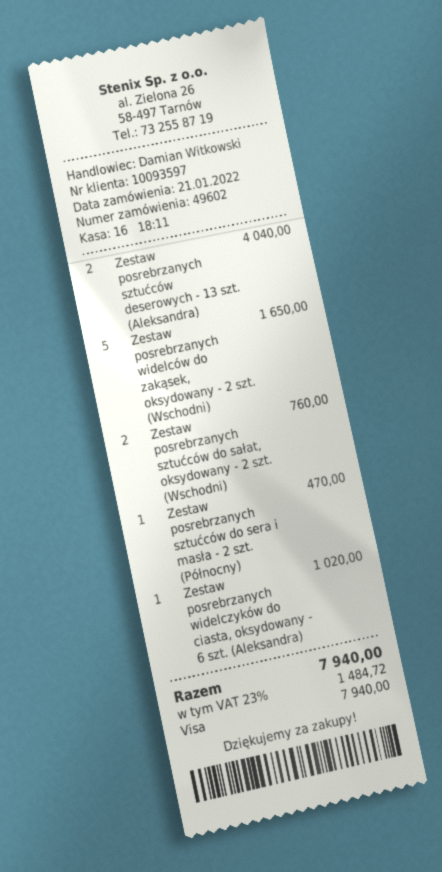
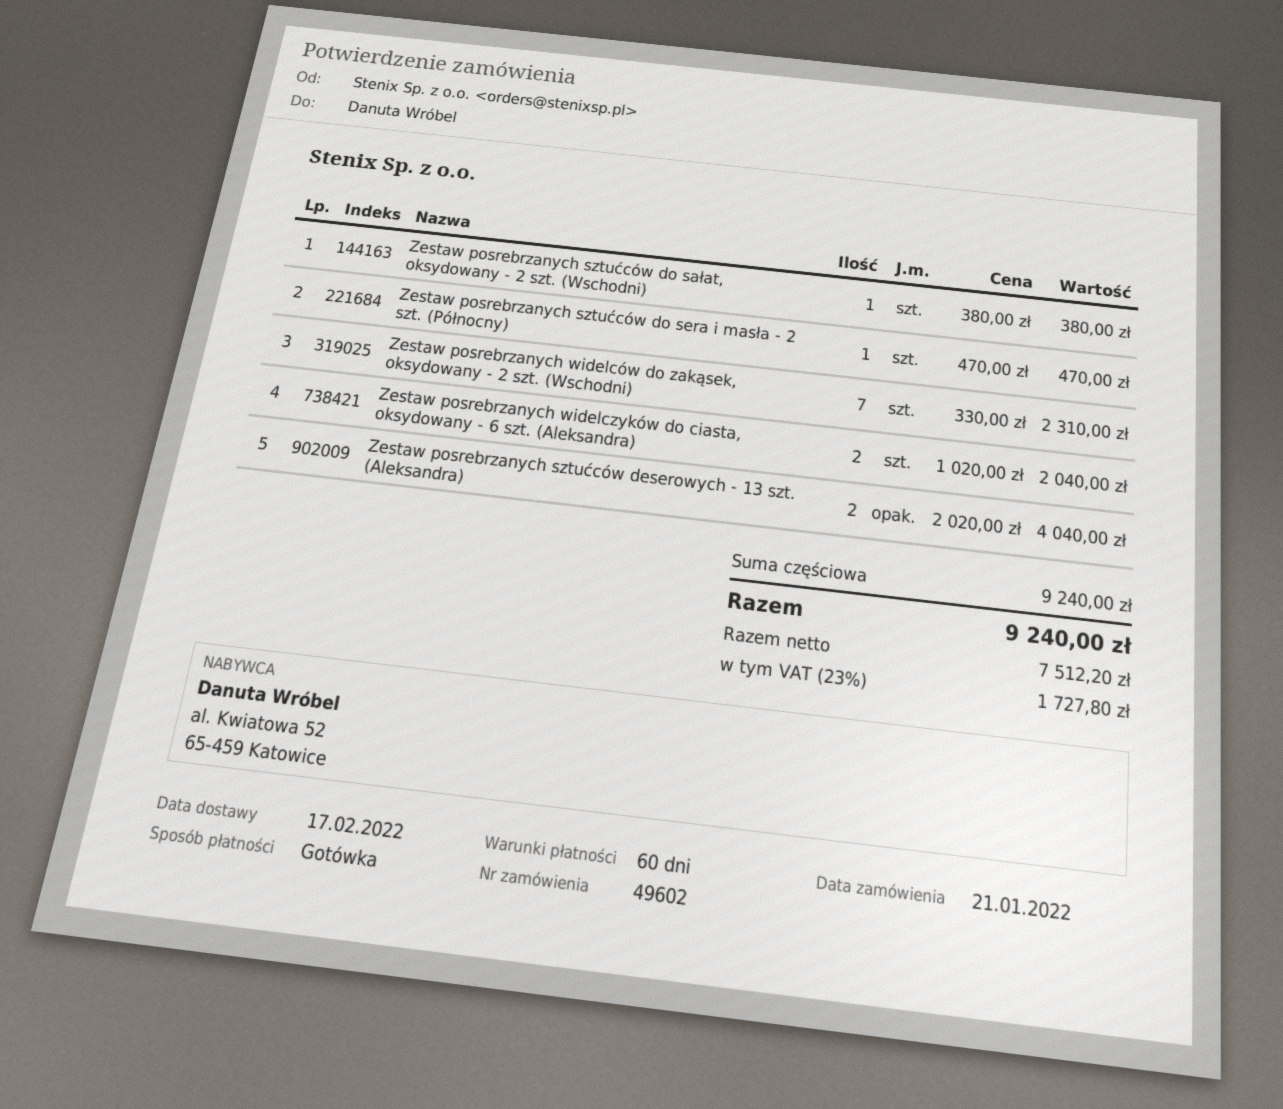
payment method: Visa -> cash
Zestaw posrebrzanych widelców do zakąsek, oksydowany - 2 szt. (Wschodni): 5 for 1650.00 -> 7 for 2310.00
Zestaw posrebrzanych sztućców do sałat, oksydowany - 2 szt. (Wschodni): 2 for 760.00 -> 1 for 380.00
Zestaw posrebrzanych widelczyków do ciasta, oksydowany - 6 szt. (Aleksandra): 1 for 1020.00 -> 2 for 2040.00
tax: 23% = 1484.72 -> 23% = 1727.80
total: 7940.00 -> 9240.00

